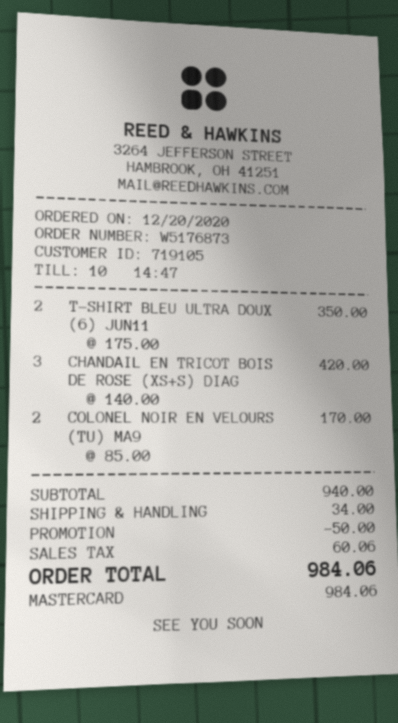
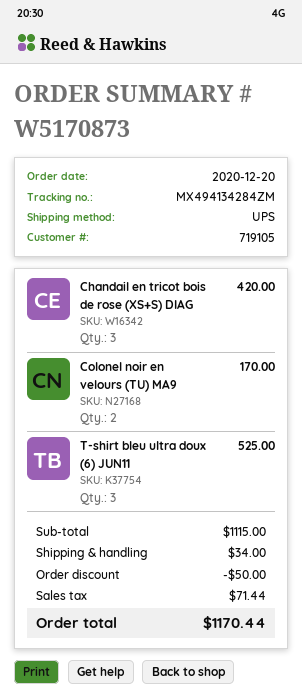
order number: W5176873 -> W5170873
T-SHIRT BLEU ULTRA DOUX (6) JUN11: 2 for 350.00 -> 3 for 525.00
subtotal: 940.00 -> 1115.00
tax: 60.06 -> 71.44
total: 984.06 -> 1170.44

